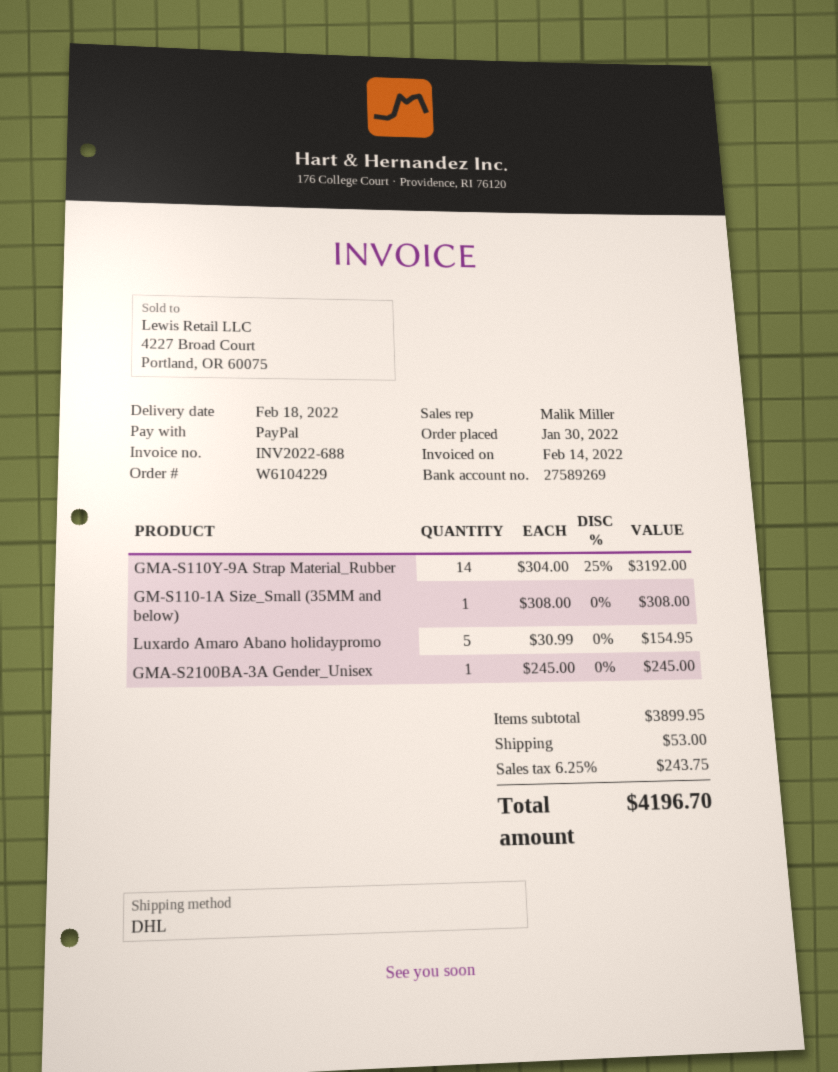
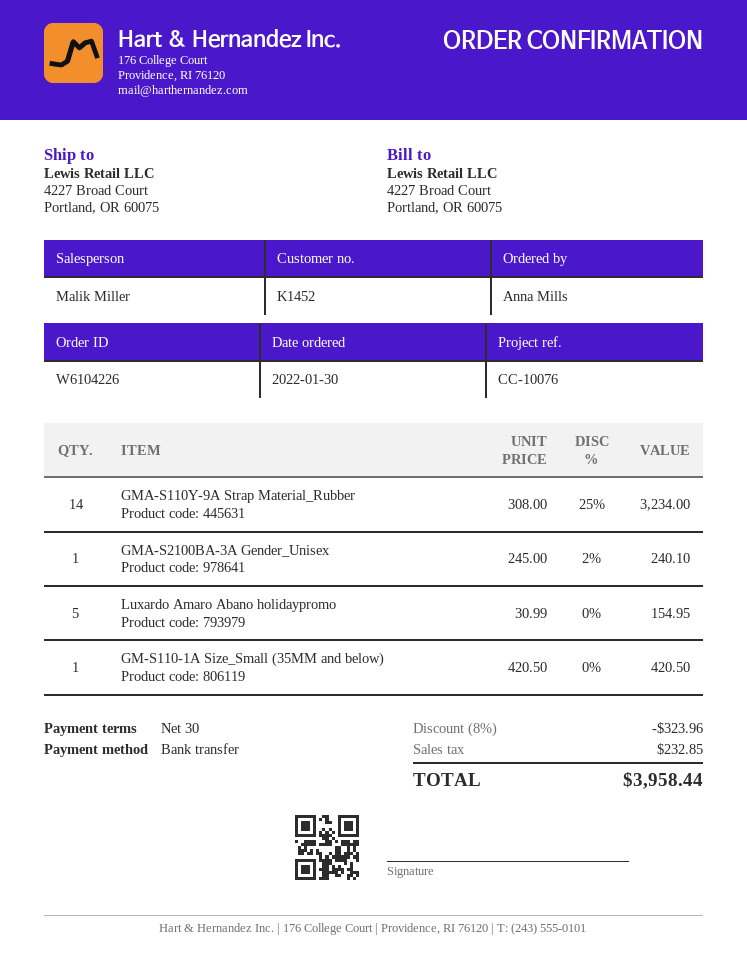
order number: W6104229 -> W6104226
payment method: PayPal -> bank transfer
GMA-S110Y-9A Strap Material_Rubber: 14 x 304.00 - 25% = 3192.00 -> 14 x 308.00 - 25% = 3234.00
GM-S110-1A Size_Small (35MM and below): 1 x 308.00 = 308.00 -> 1 x 420.50 = 420.50
GMA-S2100BA-3A Gender_Unisex: 1 x 245.00 = 245.00 -> 1 x 245.00 - 2% = 240.10
discount: none -> 8% = 323.96
shipping: 53.00 -> none
tax: 243.75 -> 232.85
total: 4196.70 -> 3958.44

